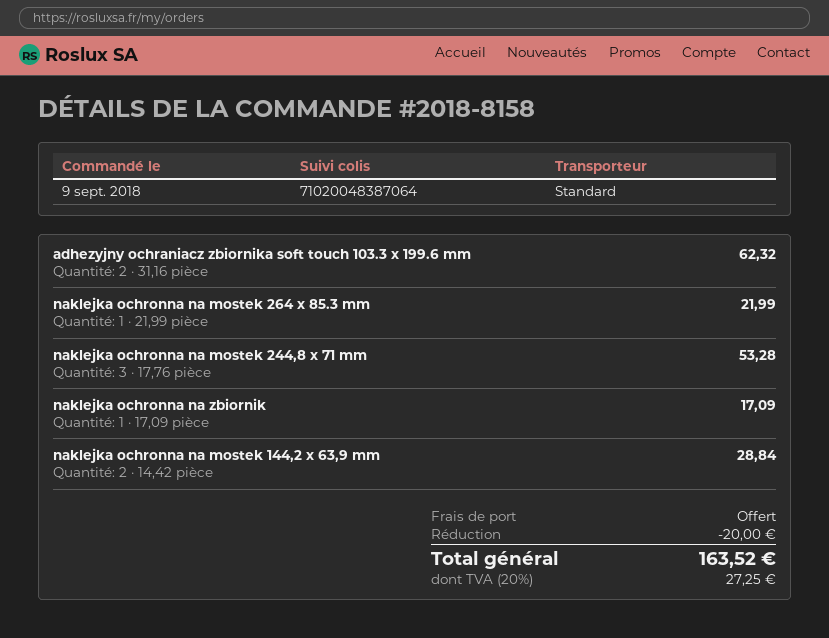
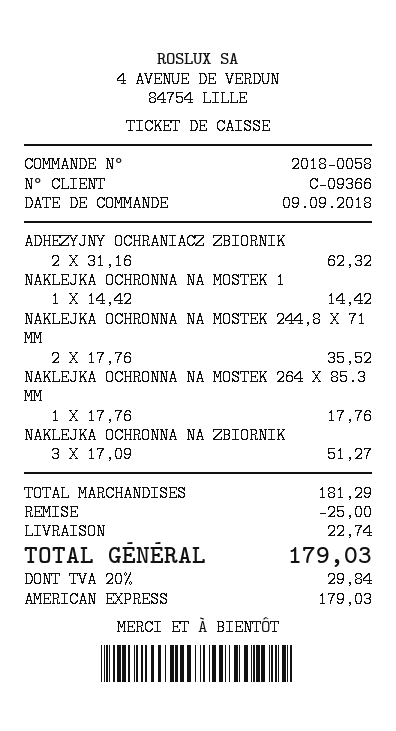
order number: 2018-8158 -> 2018-0058
naklejka ochronna na mostek 264 x 85.3 mm: 1 x 21.99 = 21.99 -> 1 x 17.76 = 17.76
naklejka ochronna na mostek 244,8 x 71 mm: 3 x 17.76 = 53.28 -> 2 x 17.76 = 35.52
naklejka ochronna na zbiornik: 1 x 17.09 = 17.09 -> 3 x 17.09 = 51.27
naklejka ochronna na mostek 144,2 x 63,9 mm: 2 x 14.42 = 28.84 -> 1 x 14.42 = 14.42
discount: 20.00 -> 25.00
shipping: 0.00 -> 22.74
tax: 20% = 27.25 -> 20% = 29.84
total: 163.52 -> 179.03

